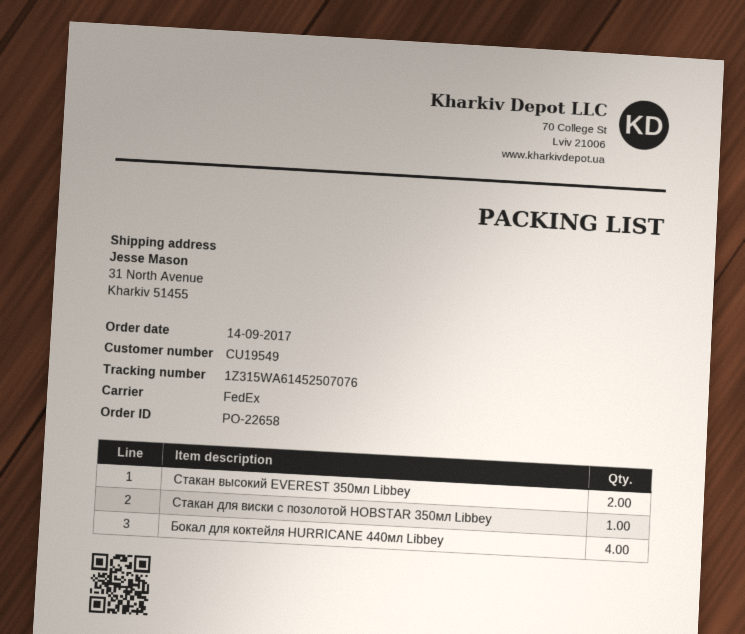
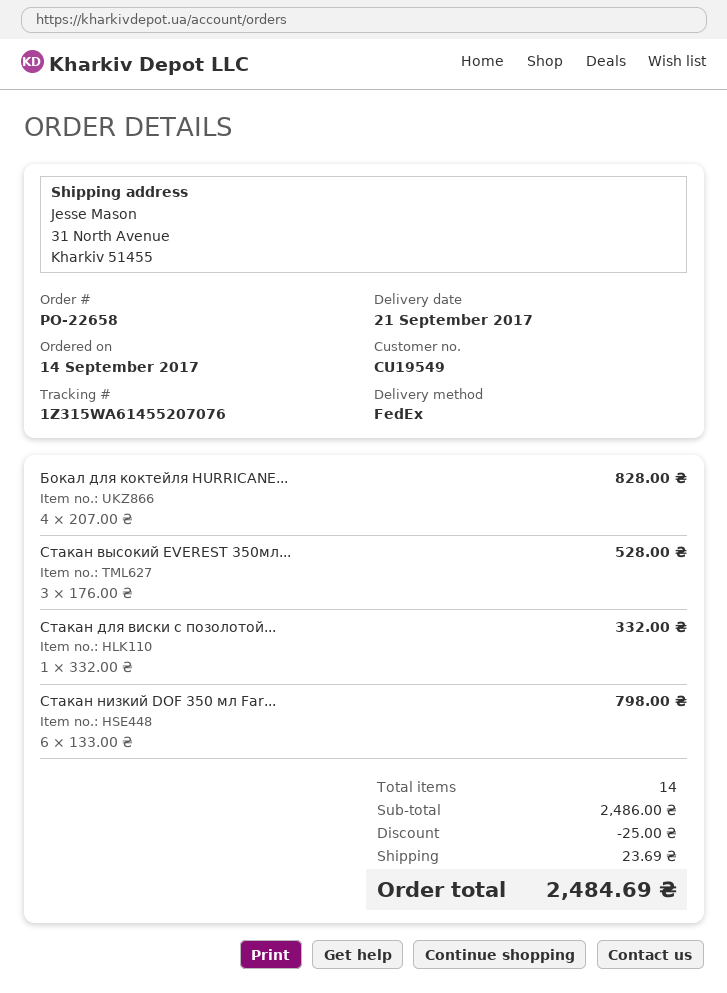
tracking number: 1Z315WA61452507076 -> 1Z315WA61455207076
Стакан высокий EVEREST 350мл Libbey: 2 -> 3
Стакан низкий DOF 350 мл Far...: none -> 6

